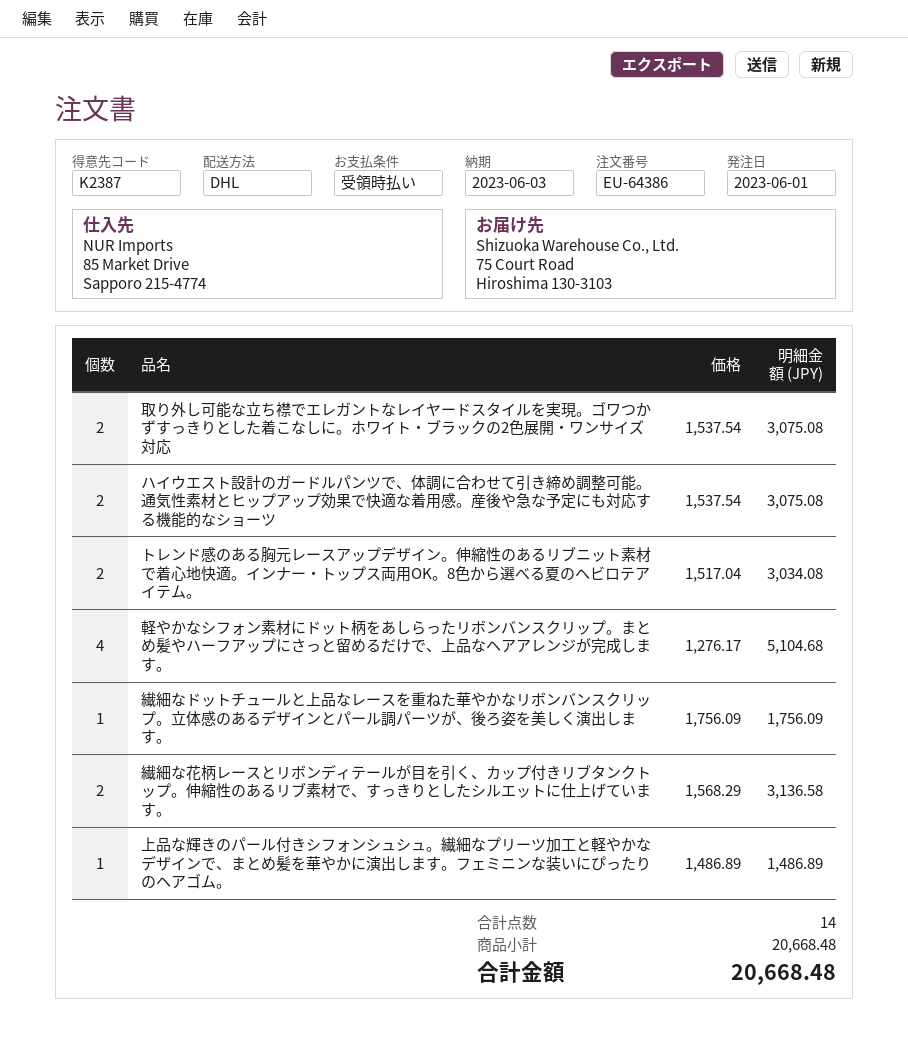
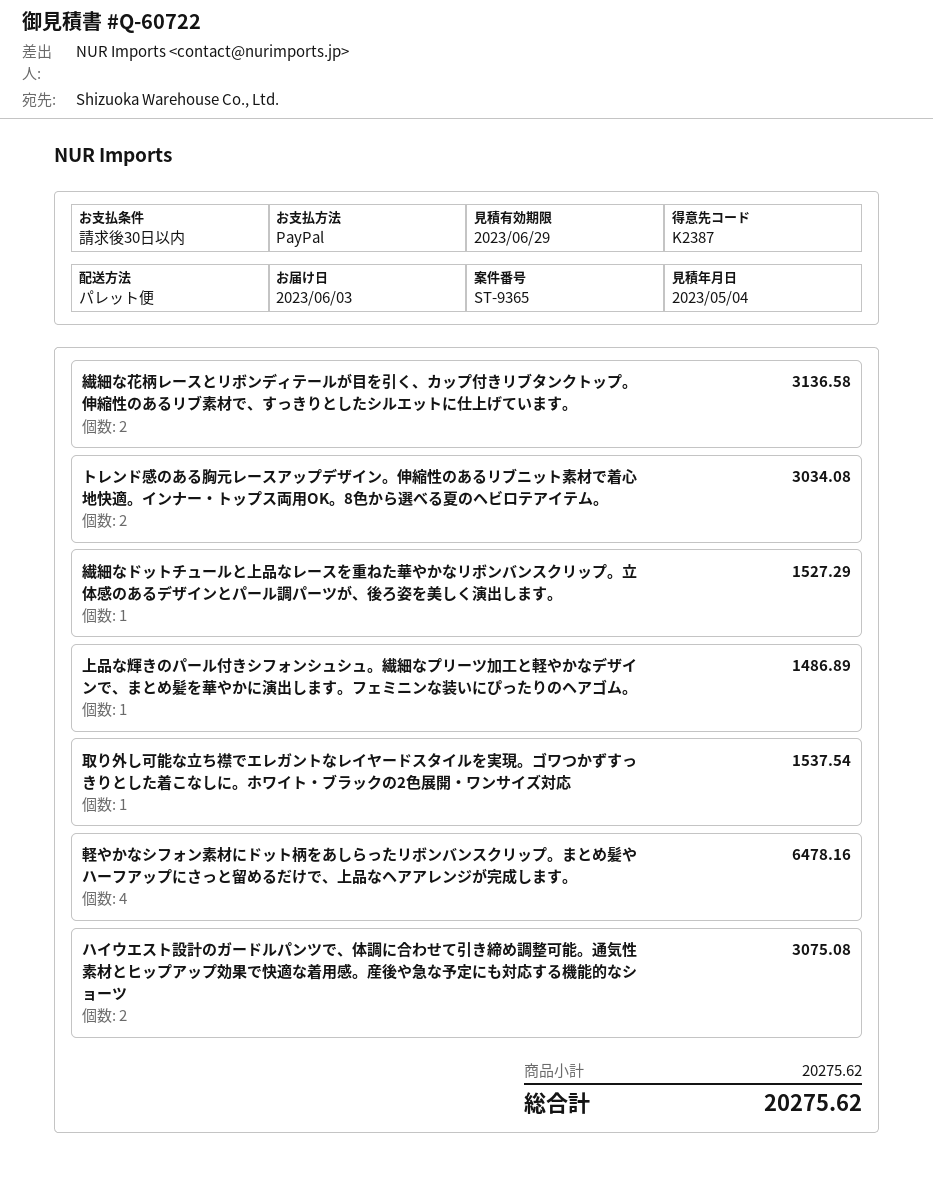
payment terms: on receipt -> 30 days
shipping method: DHL -> pallet freight
取り外し可能な立ち襟でエレガントなレイヤードスタイルを実現。ゴワつかずすっきりとした着こなしに。ホワイト・ブラックの2色展開・ワンサイズ対応: 2 for 3075.08 -> 1 for 1537.54
軽やかなシフォン素材にドット柄をあしらったリボンバンスクリップ。まとめ髪やハーフアップにさっと留めるだけで、上品なヘアアレンジが完成します。: 4 for 5104.68 -> 4 for 6478.16
繊細なドットチュールと上品なレースを重ねた華やかなリボンバンスクリップ。立体感のあるデザインとパール調パーツが、後ろ姿を美しく演出します。: 1 for 1756.09 -> 1 for 1527.29
subtotal: 20668.48 -> 20275.62
total: 20668.48 -> 20275.62

